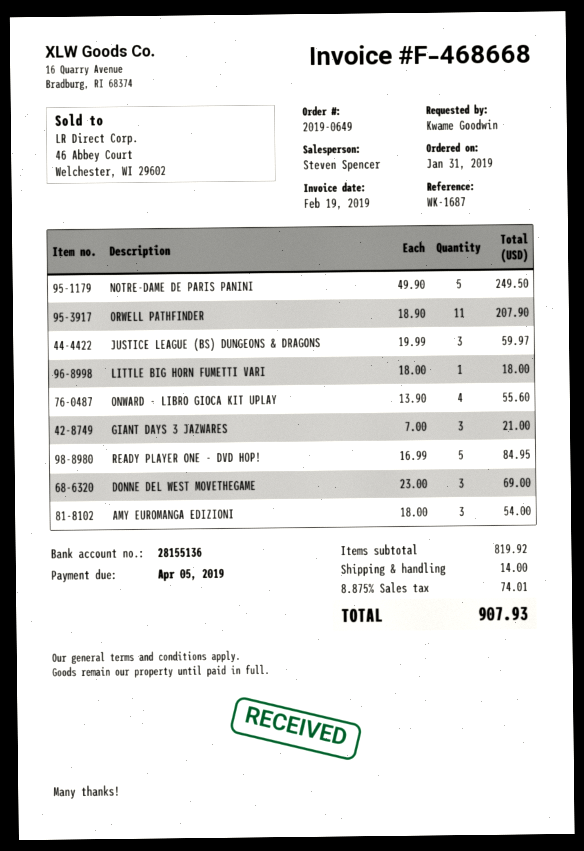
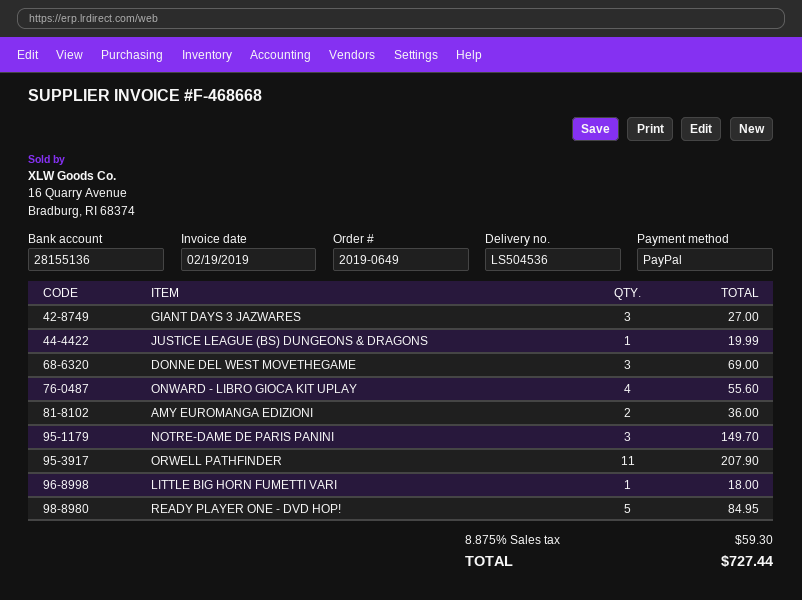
NOTRE-DAME DE PARIS PANINI: 5 for 249.50 -> 3 for 149.70
JUSTICE LEAGUE (BS) DUNGEONS & DRAGONS: 3 for 59.97 -> 1 for 19.99
GIANT DAYS 3 JAZWARES: 3 for 21.00 -> 3 for 27.00
AMY EUROMANGA EDIZIONI: 3 for 54.00 -> 2 for 36.00
shipping: 14.00 -> none
tax: 8.875% = 74.01 -> 8.875% = 59.30
total: 907.93 -> 727.44

